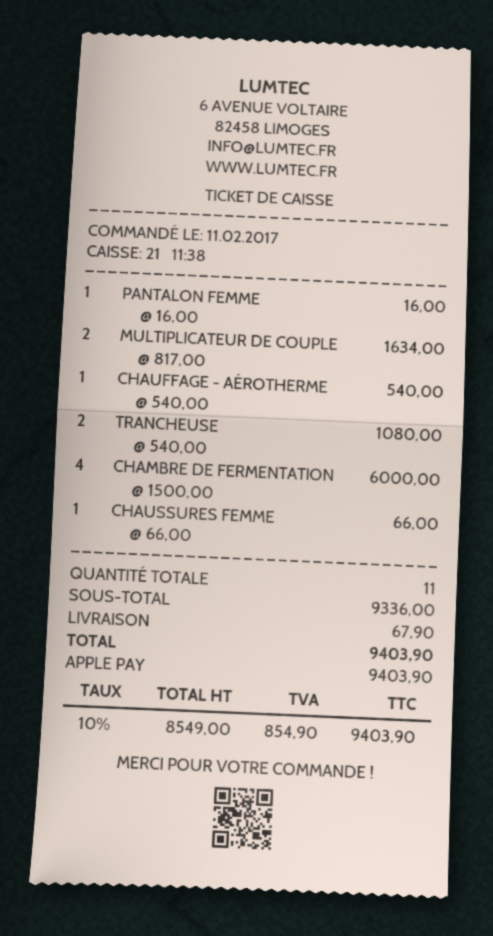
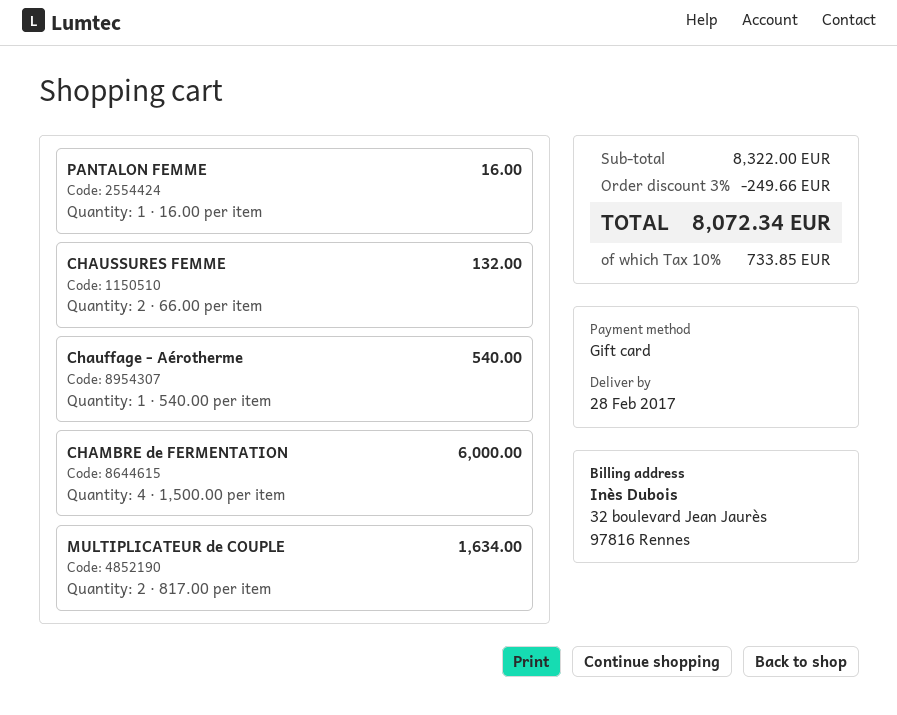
payment method: Apple Pay -> gift card
TRANCHEUSE: 2 x 540.00 = 1080.00 -> none
CHAUSSURES FEMME: 1 x 66.00 = 66.00 -> 2 x 66.00 = 132.00
subtotal: 9336.00 -> 8322.00
discount: none -> 3% = 249.66
shipping: 67.90 -> none
tax: 10% = 854.90 -> 10% = 733.85
total: 9403.90 -> 8072.34

